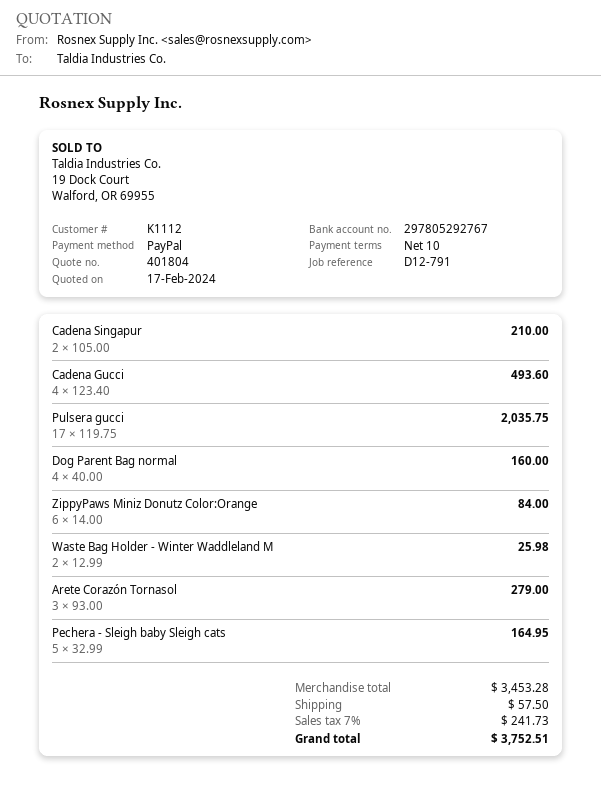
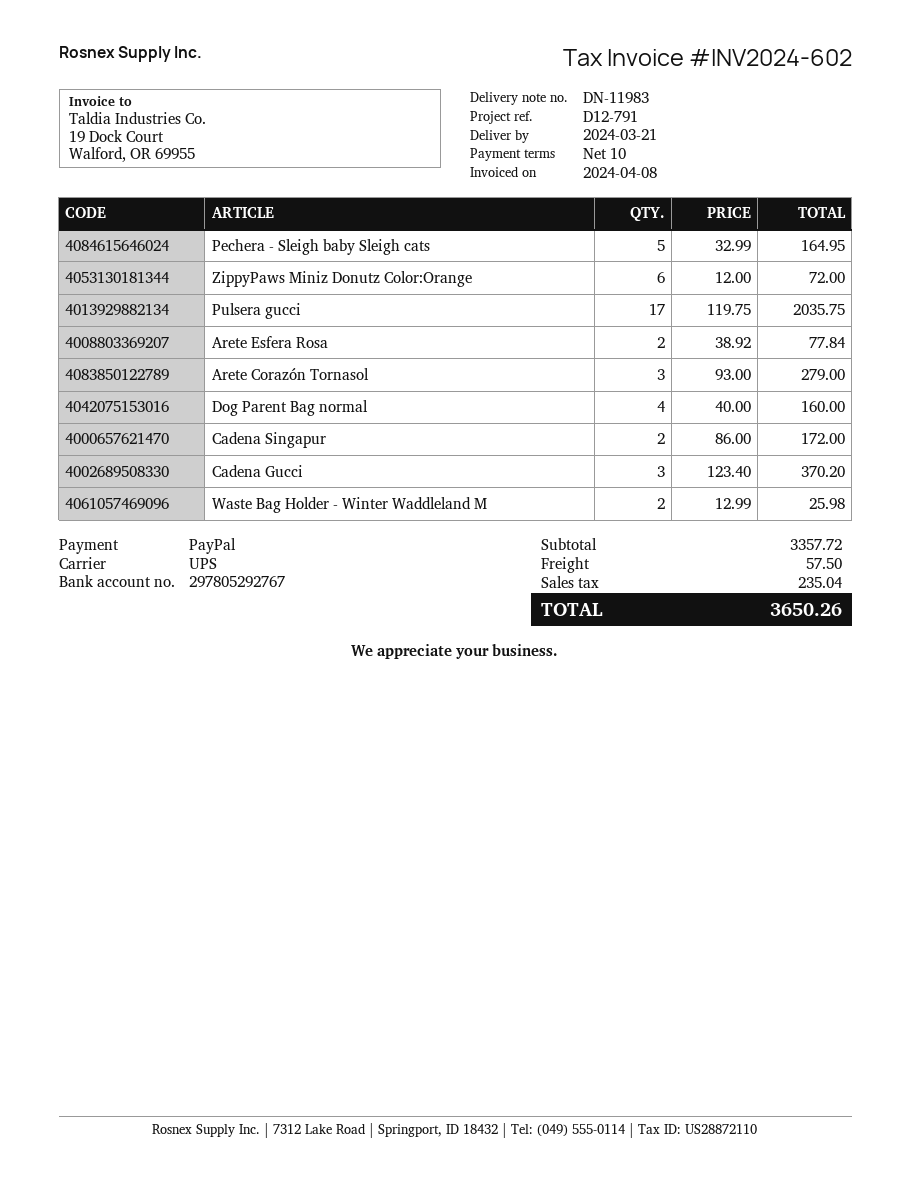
Cadena Singapur: 2 x 105.00 = 210.00 -> 2 x 86.00 = 172.00
Cadena Gucci: 4 x 123.40 = 493.60 -> 3 x 123.40 = 370.20
ZippyPaws Miniz Donutz Color:Orange: 6 x 14.00 = 84.00 -> 6 x 12.00 = 72.00
Arete Esfera Rosa: none -> 2 x 38.92 = 77.84
subtotal: 3453.28 -> 3357.72
tax: 241.73 -> 235.04
total: 3752.51 -> 3650.26

